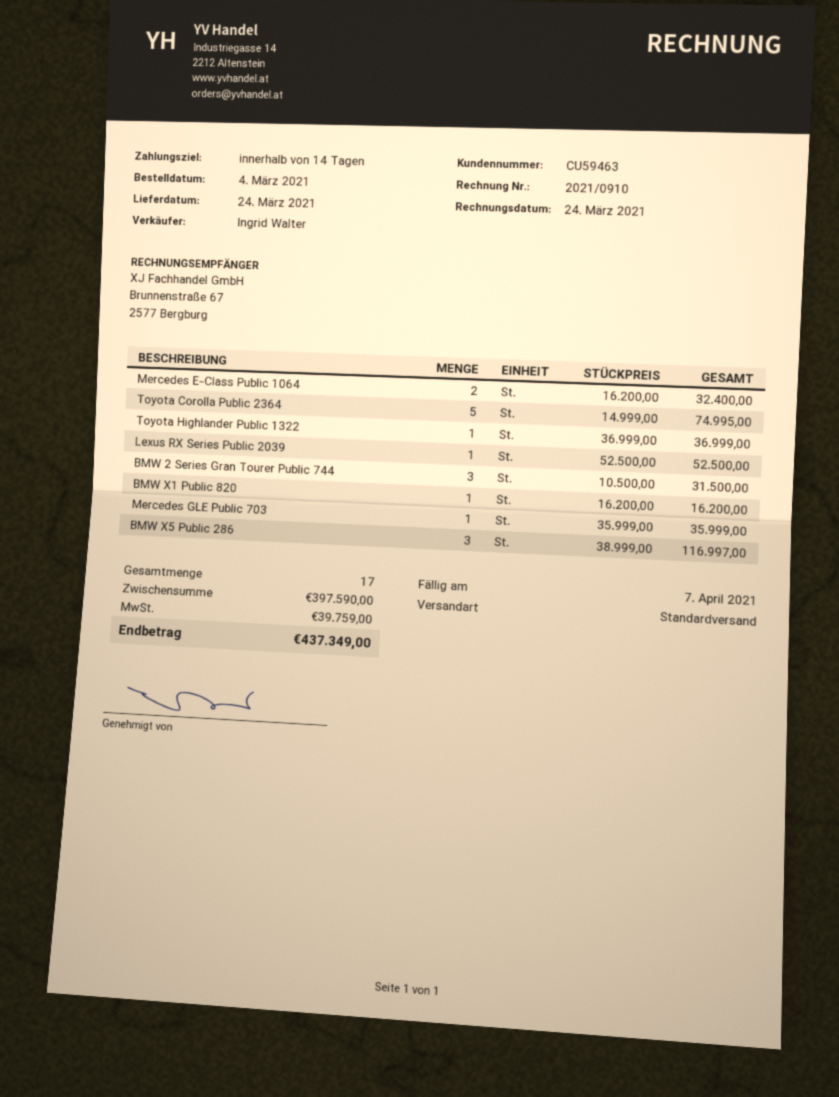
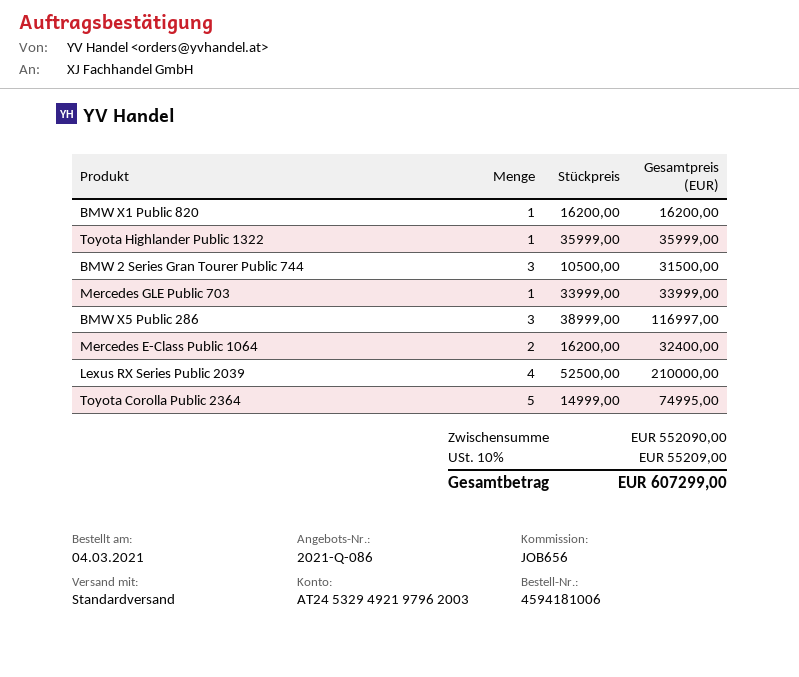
Toyota Highlander Public 1322: 1 x 36999.00 = 36999.00 -> 1 x 35999.00 = 35999.00
Lexus RX Series Public 2039: 1 x 52500.00 = 52500.00 -> 4 x 52500.00 = 210000.00
Mercedes GLE Public 703: 1 x 35999.00 = 35999.00 -> 1 x 33999.00 = 33999.00
subtotal: 397590.00 -> 552090.00
tax: 39759.00 -> 55209.00
total: 437349.00 -> 607299.00

